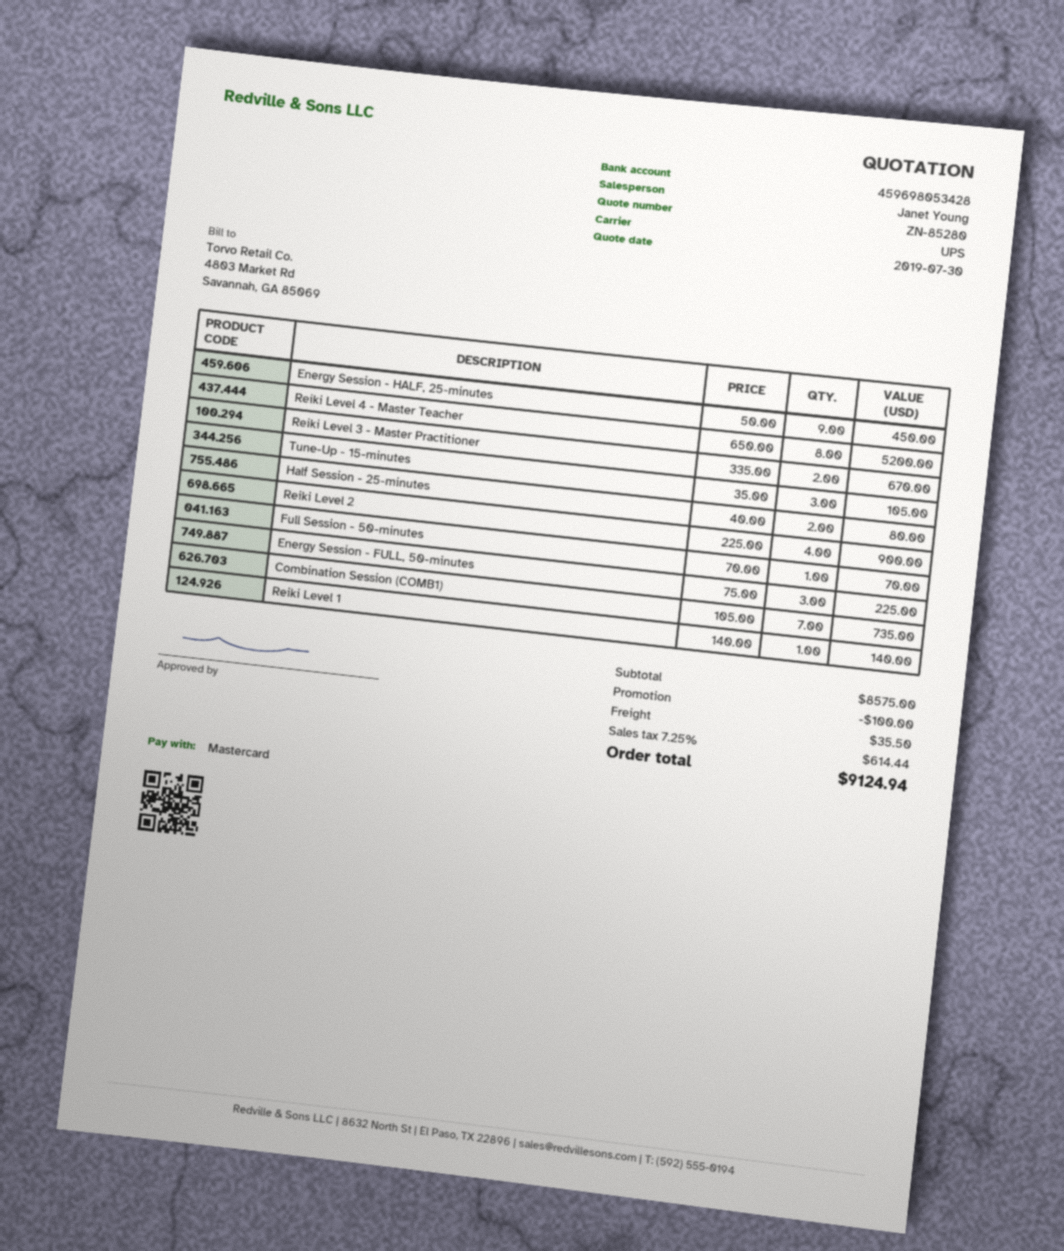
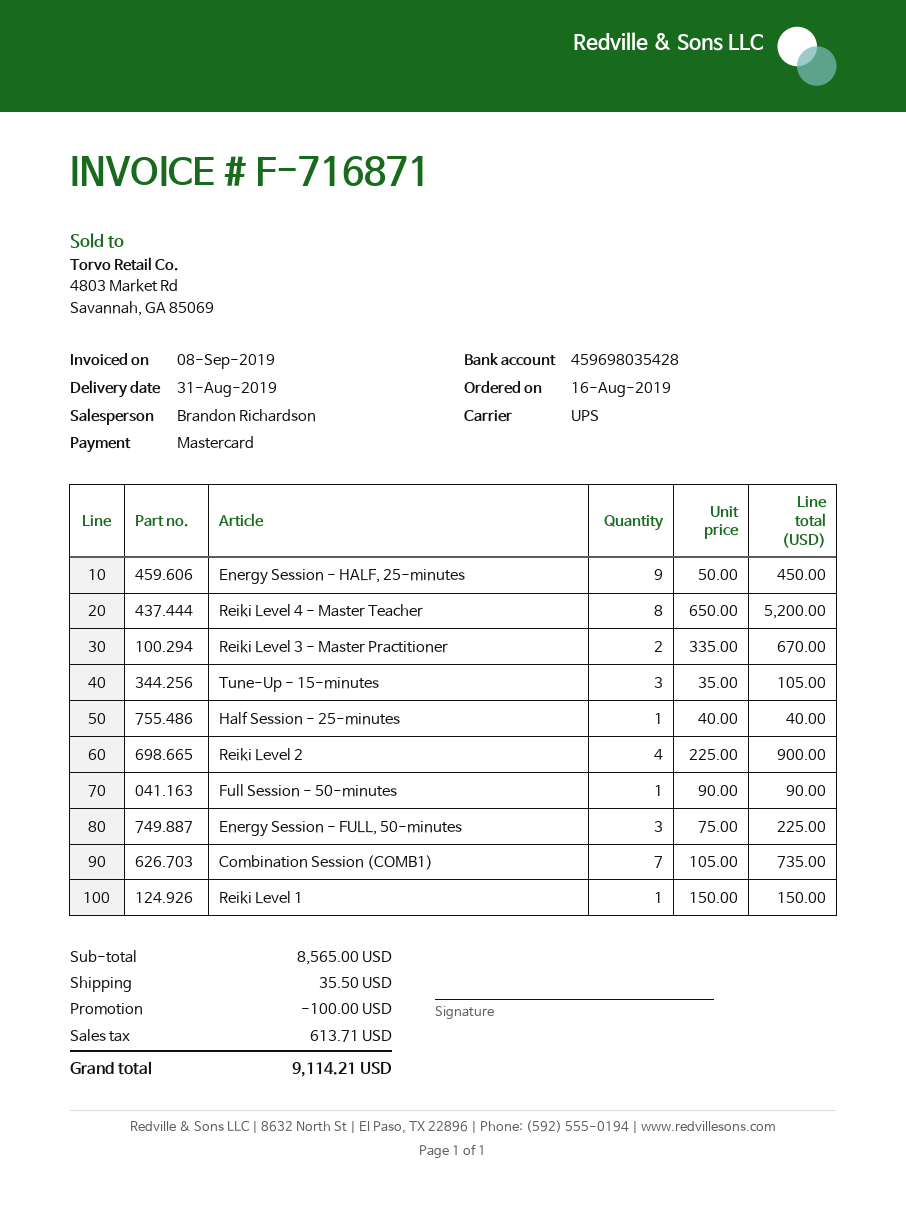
sales rep: Janet Young -> Brandon Richardson
bank account: 459698053428 -> 459698035428
Half Session - 25-minutes: 2 x 40.00 = 80.00 -> 1 x 40.00 = 40.00
Full Session - 50-minutes: 1 x 70.00 = 70.00 -> 1 x 90.00 = 90.00
Reiki Level 1: 1 x 140.00 = 140.00 -> 1 x 150.00 = 150.00
subtotal: 8575.00 -> 8565.00
tax: 614.44 -> 613.71
total: 9124.94 -> 9114.21

